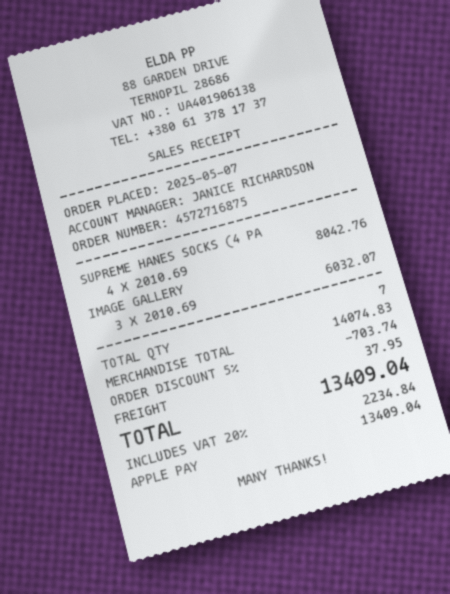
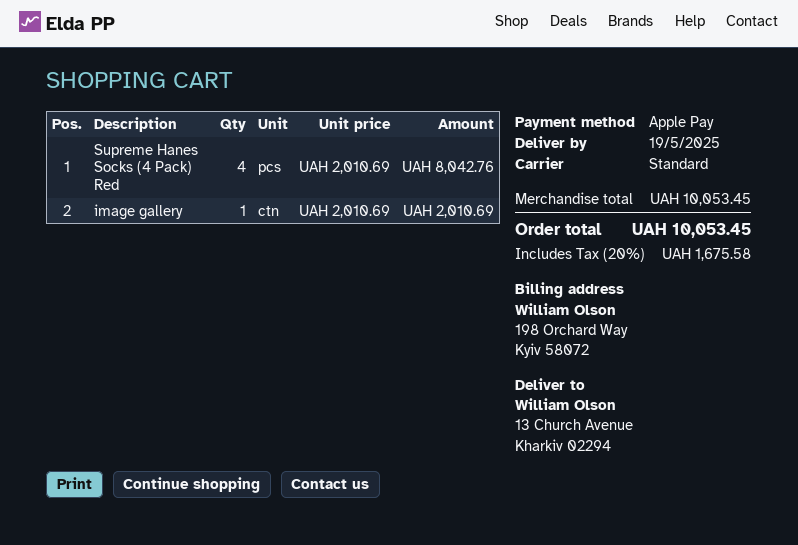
IMAGE GALLERY: 3 x 2010.69 = 6032.07 -> 1 x 2010.69 = 2010.69
subtotal: 14074.83 -> 10053.45
discount: 5% = 703.74 -> none
shipping: 37.95 -> none
tax: 20% = 2234.84 -> 20% = 1675.58
total: 13409.04 -> 10053.45

